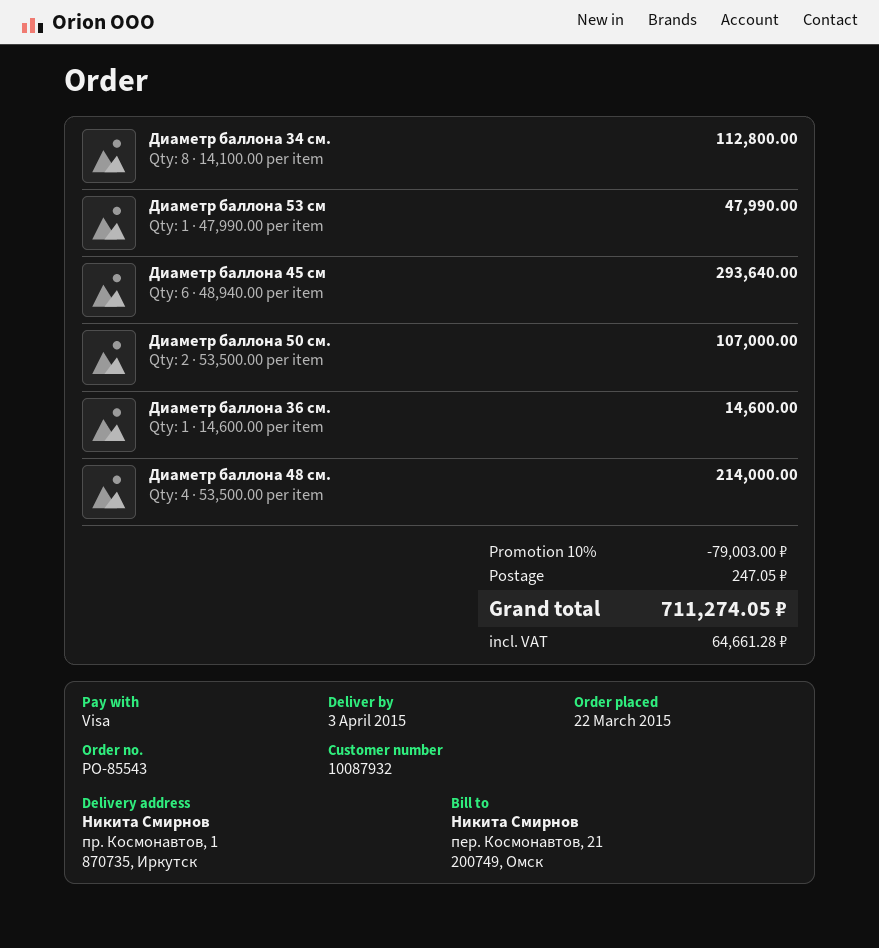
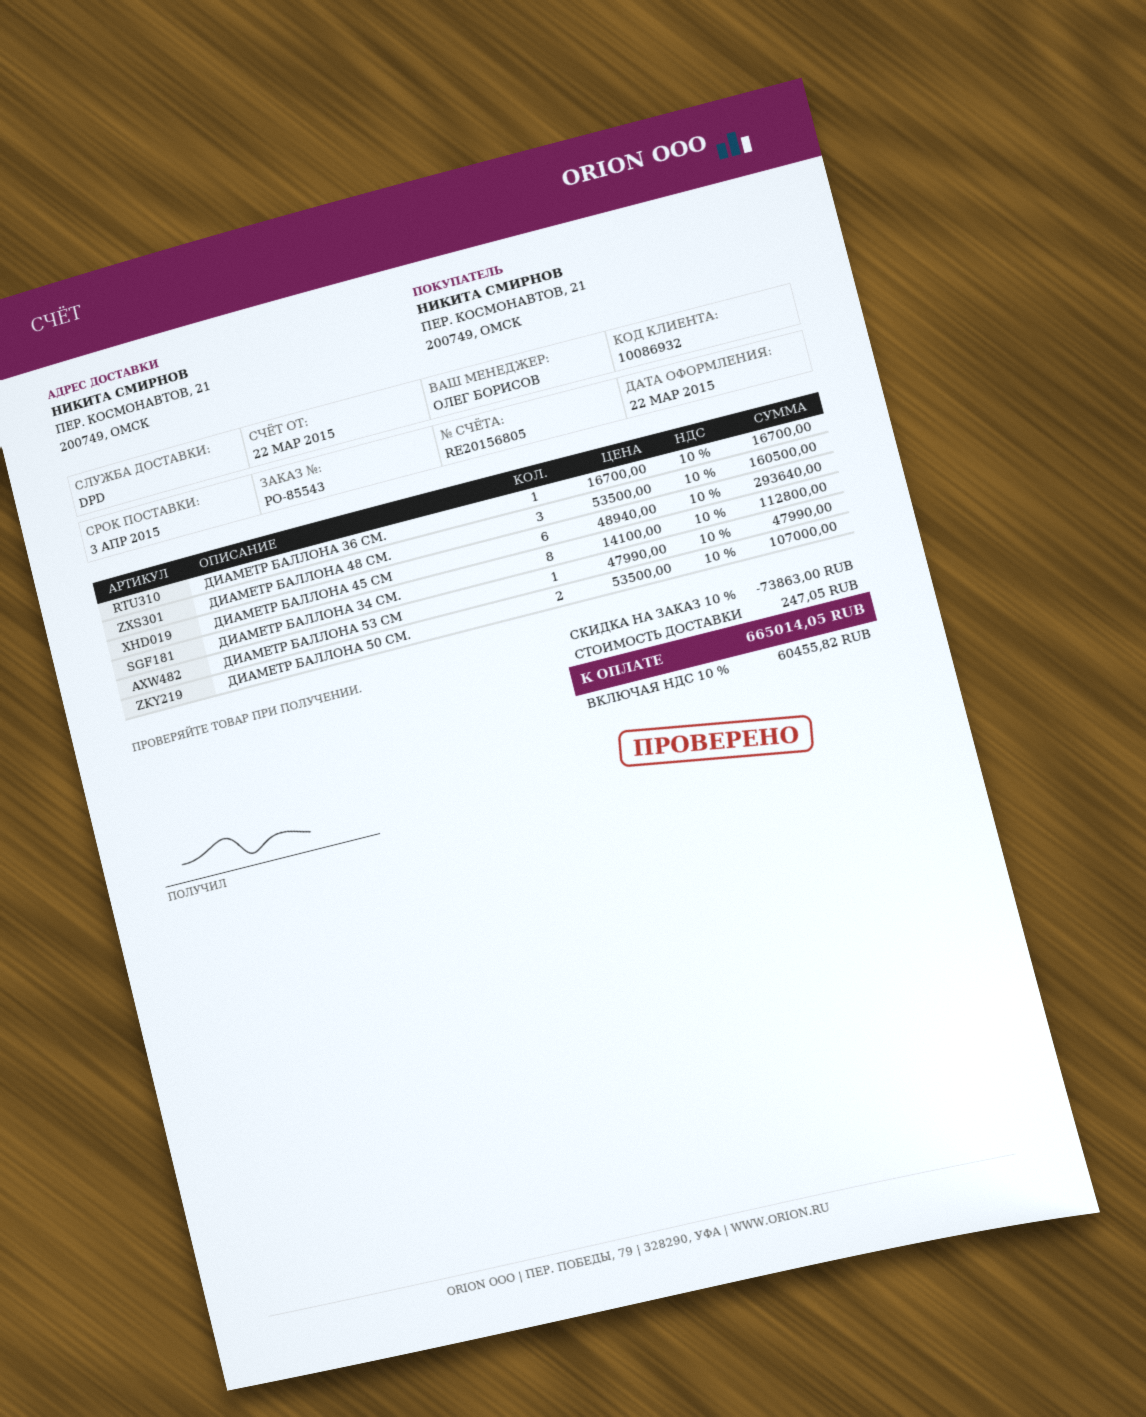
customer number: 10087932 -> 10086932
ship to: пр. Космонавтов, 1, 870735, Иркутск -> ПЕР. КОСМОНАВТОВ, 21, 200749, ОМСК
Диаметр баллона 36 см.: 1 x 14600.00 = 14600.00 -> 1 x 16700.00 = 16700.00
Диаметр баллона 48 см.: 4 x 53500.00 = 214000.00 -> 3 x 53500.00 = 160500.00
discount: 10% = 79003.00 -> 10% = 73863.00
tax: 64661.28 -> 60455.82
total: 711274.05 -> 665014.05

